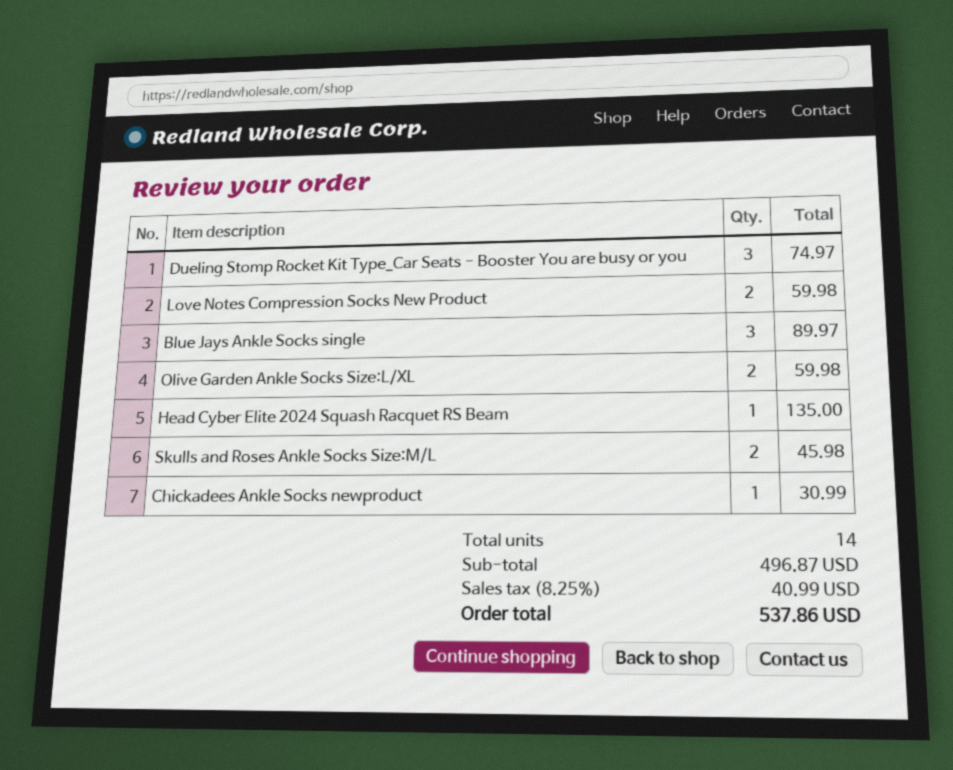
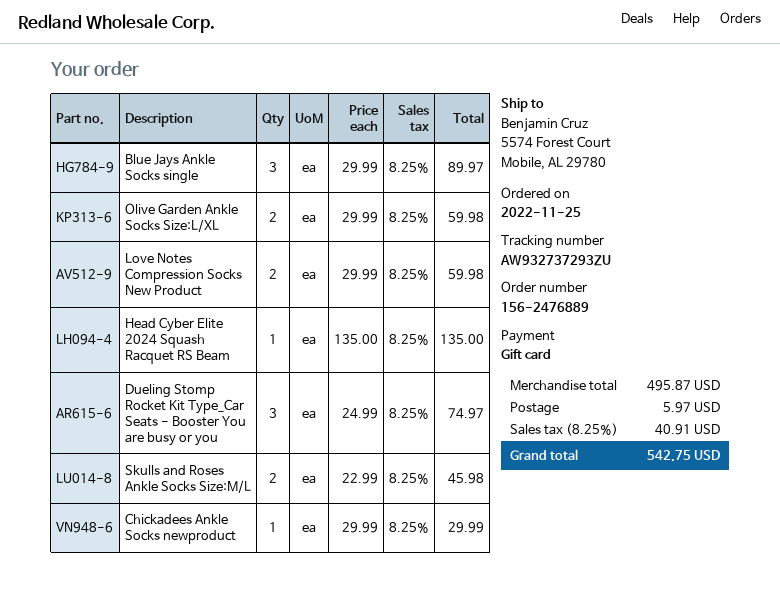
Chickadees Ankle Socks newproduct: 1 for 30.99 -> 1 for 29.99
subtotal: 496.87 -> 495.87
shipping: none -> 5.97
tax: 8.25% = 40.99 -> 8.25% = 40.91
total: 537.86 -> 542.75

